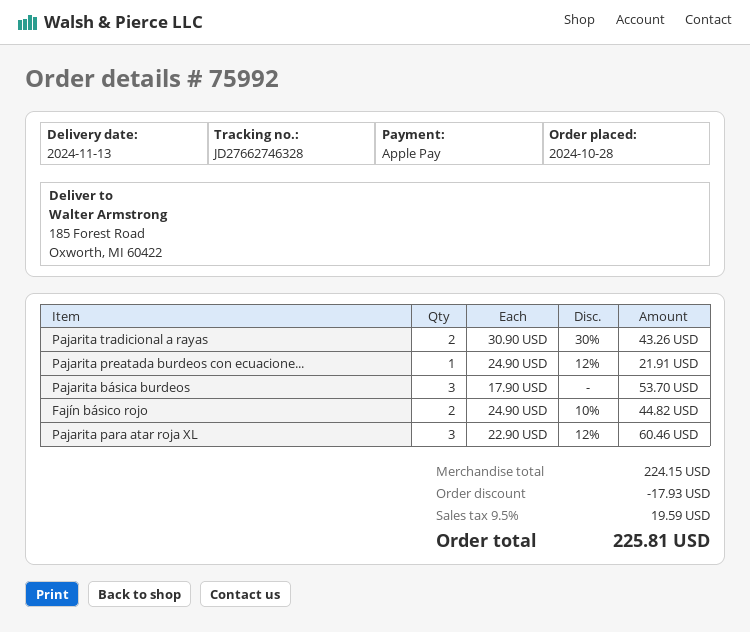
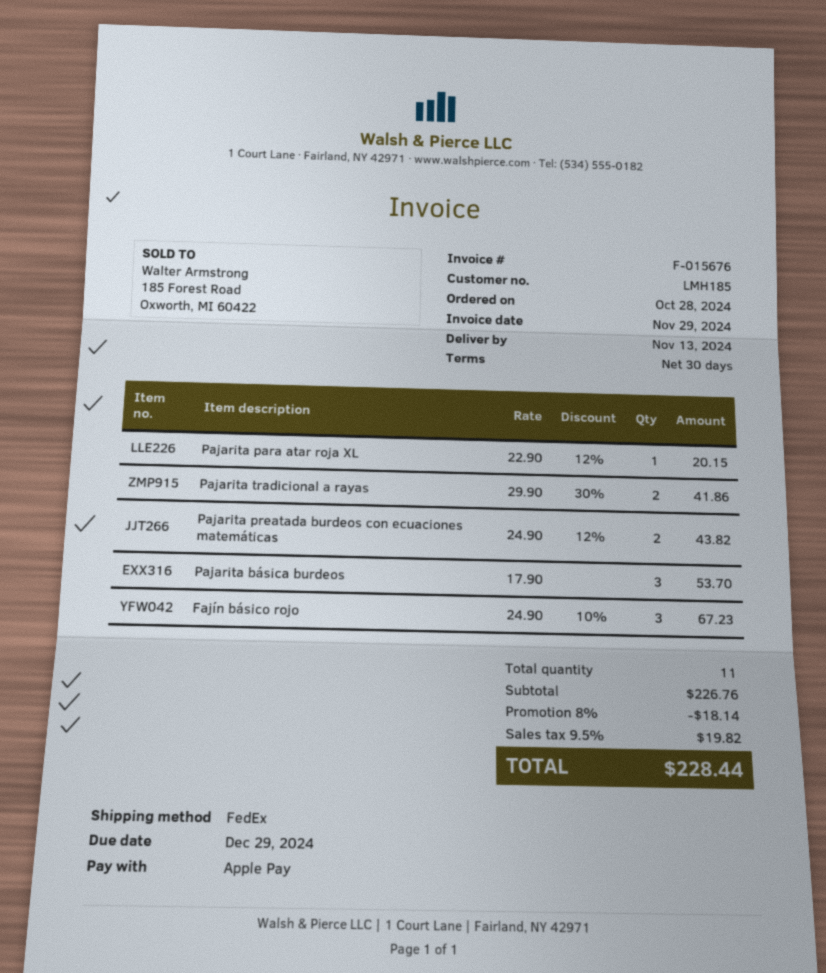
Pajarita tradicional a rayas: 2 x 30.90 - 30% = 43.26 -> 2 x 29.90 - 30% = 41.86
Pajarita preatada burdeos con ecuacione...: 1 x 24.90 - 12% = 21.91 -> 2 x 24.90 - 12% = 43.82
Fajín básico rojo: 2 x 24.90 - 10% = 44.82 -> 3 x 24.90 - 10% = 67.23
Pajarita para atar roja XL: 3 x 22.90 - 12% = 60.46 -> 1 x 22.90 - 12% = 20.15
subtotal: 224.15 -> 226.76
discount: 17.93 -> 18.14
tax: 9.5% = 19.59 -> 9.5% = 19.82
total: 225.81 -> 228.44

